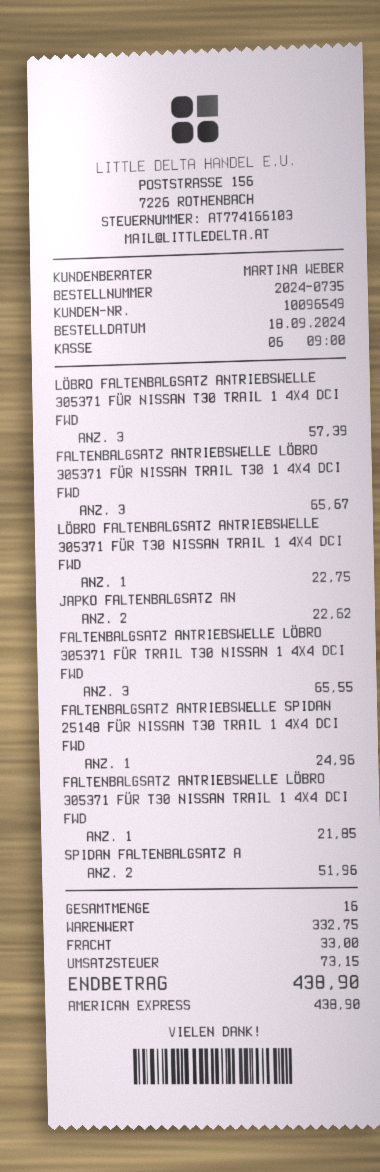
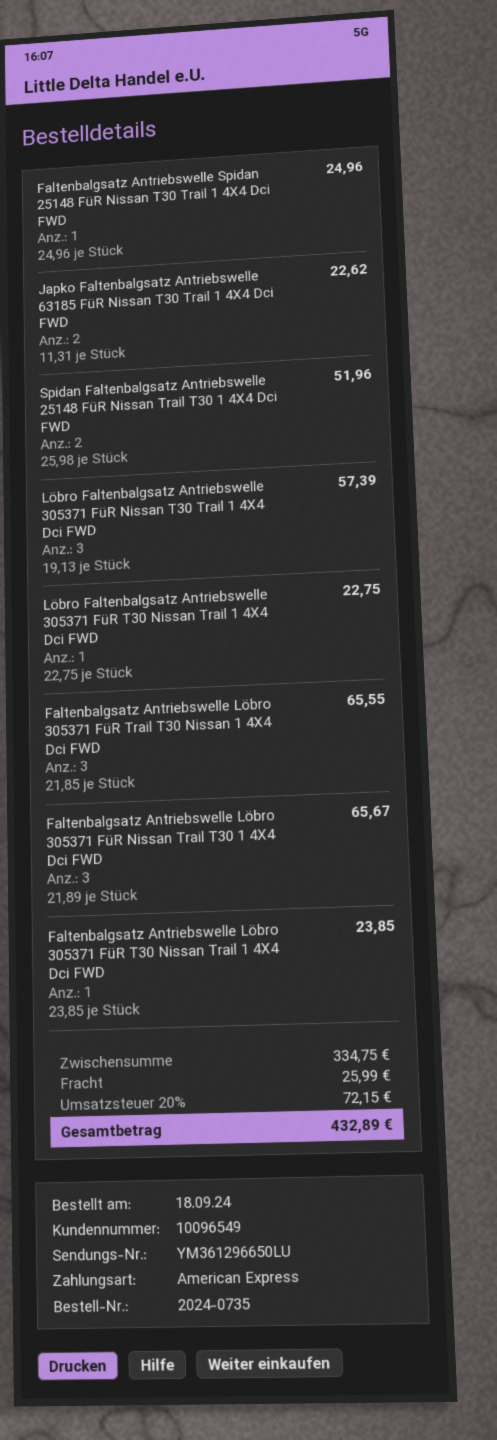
FALTENBALGSATZ ANTRIEBSWELLE LÖBRO 305371 FÜR T30 NISSAN TRAIL 1 4X4 DCI FWD: 1 for 21.85 -> 1 for 23.85
subtotal: 332.75 -> 334.75
shipping: 33.00 -> 25.99
tax: 73.15 -> 72.15
total: 438.90 -> 432.89

